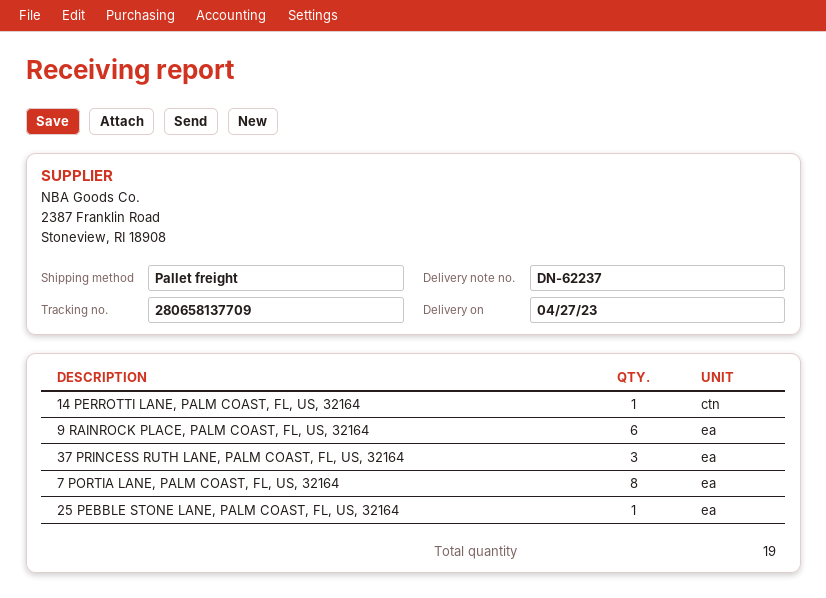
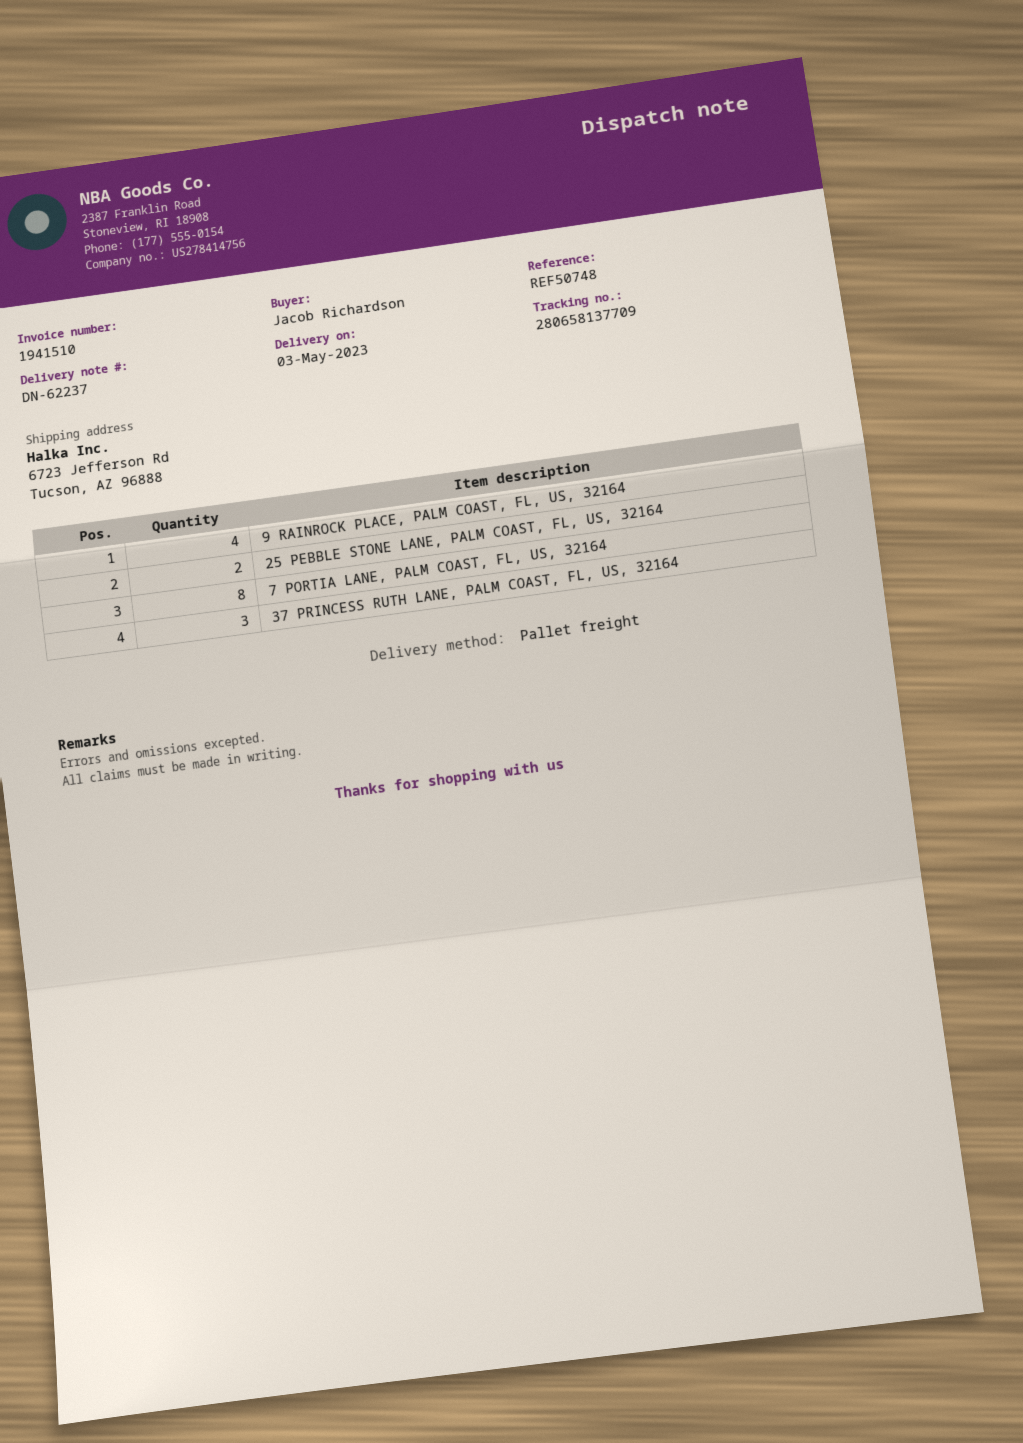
delivery date: 2023-04-27 -> 2023-05-03
14 PERROTTI LANE, PALM COAST, FL, US, 32164: 1 -> none
9 RAINROCK PLACE, PALM COAST, FL, US, 32164: 6 -> 4
25 PEBBLE STONE LANE, PALM COAST, FL, US, 32164: 1 -> 2

